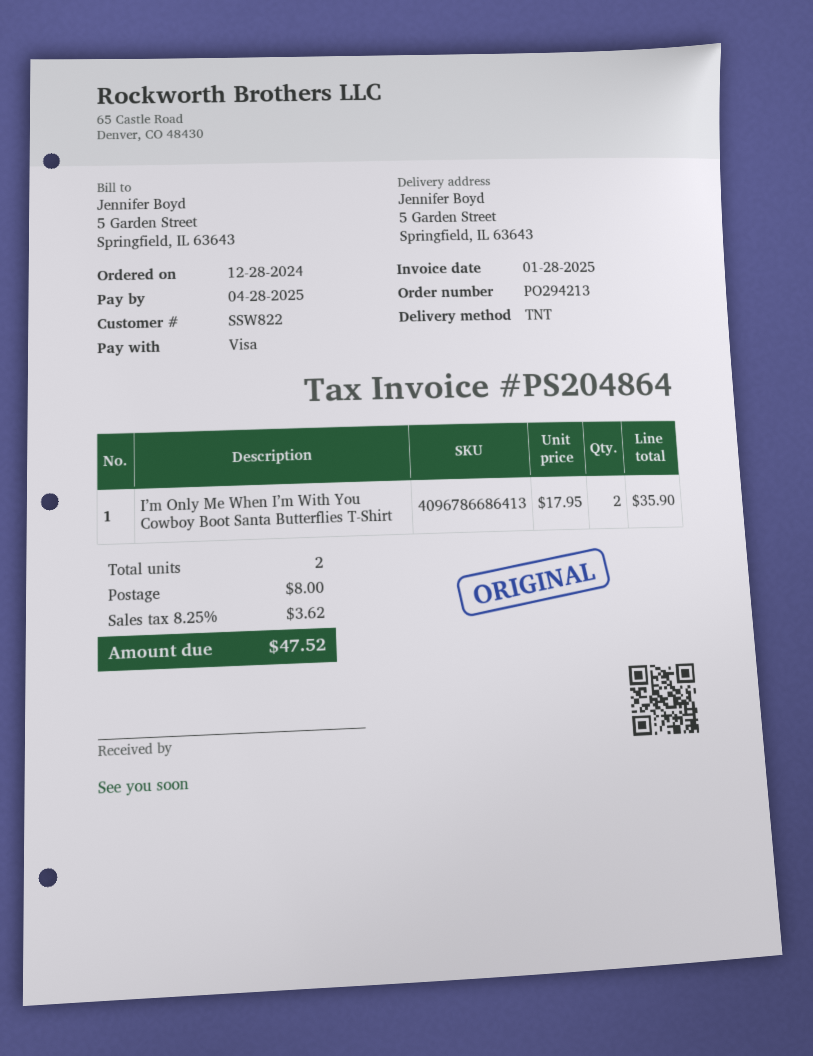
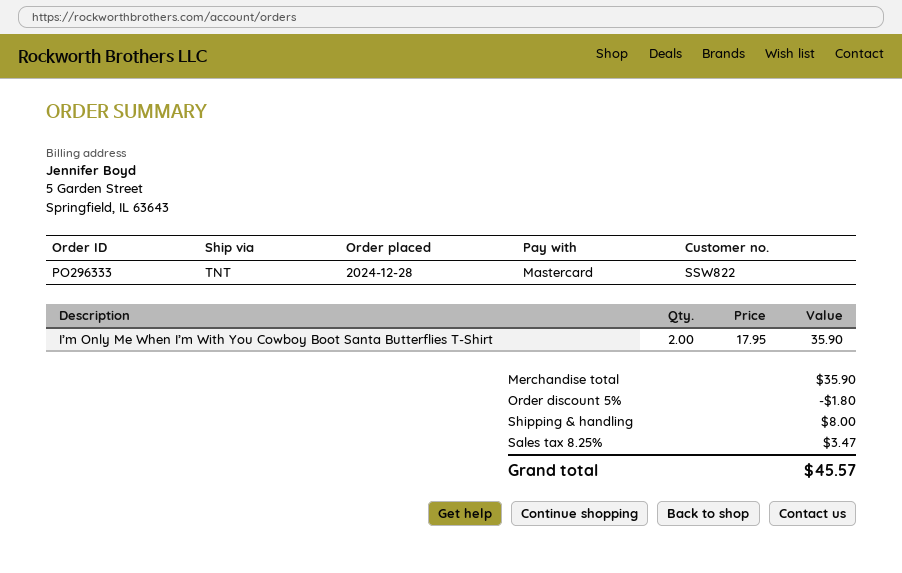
order number: PO294213 -> PO296333
payment method: Visa -> Mastercard
discount: none -> 5% = 1.80
tax: 8.25% = 3.62 -> 8.25% = 3.47
total: 47.52 -> 45.57

